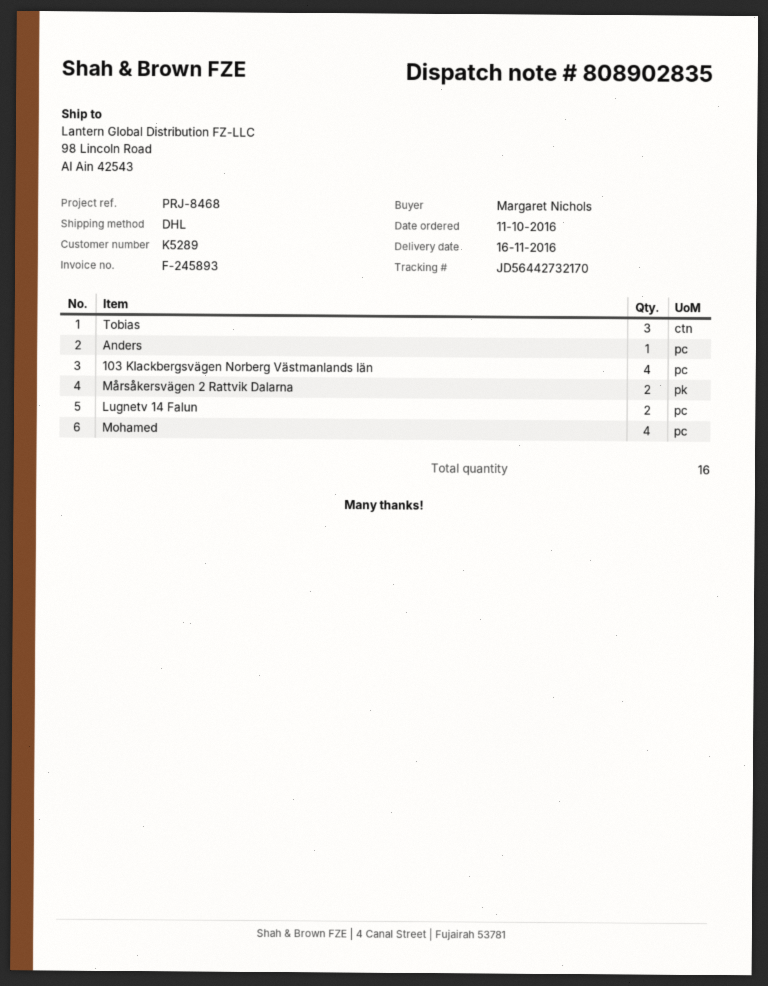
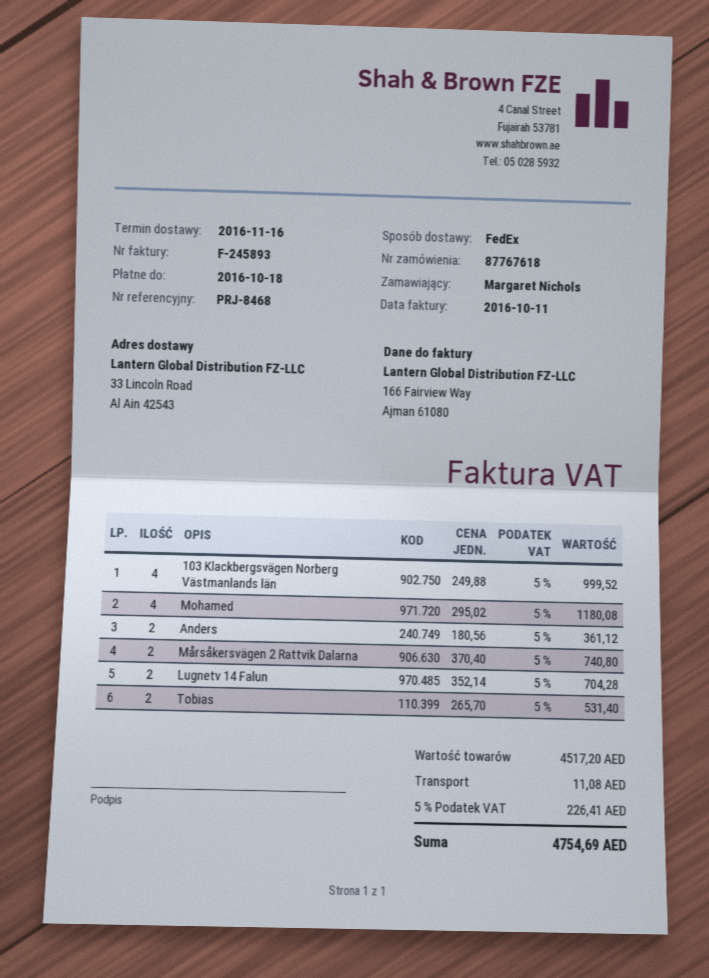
shipping method: DHL -> FedEx
ship to: 98 Lincoln Road, Al Ain 42543 -> 33 Lincoln Road, Al Ain 42543
Tobias: 3 -> 2
Anders: 1 -> 2

